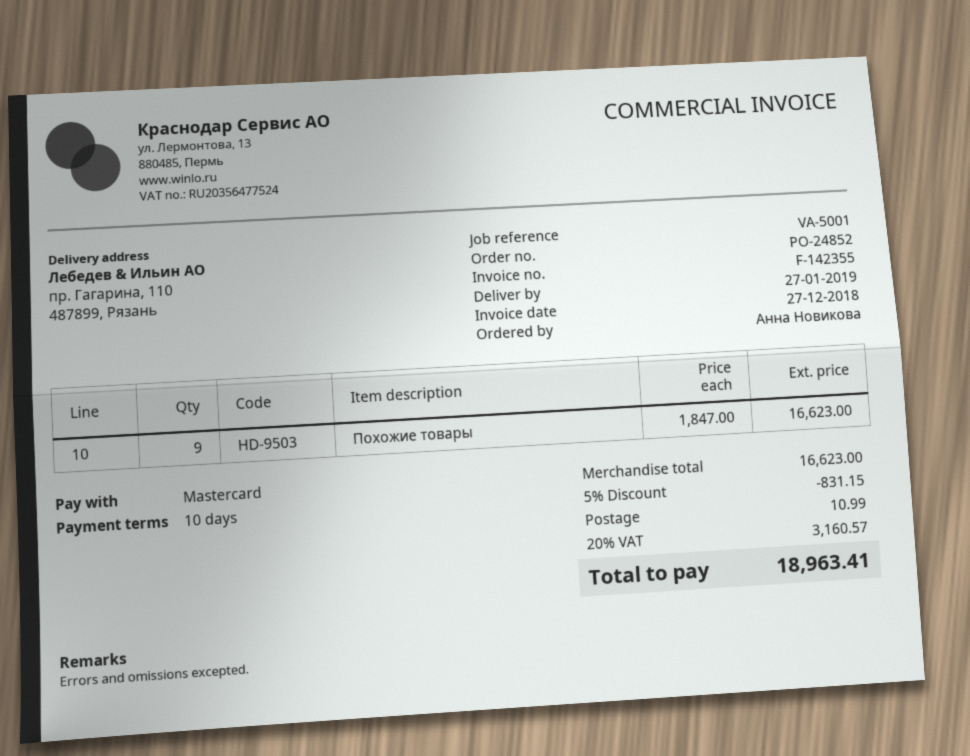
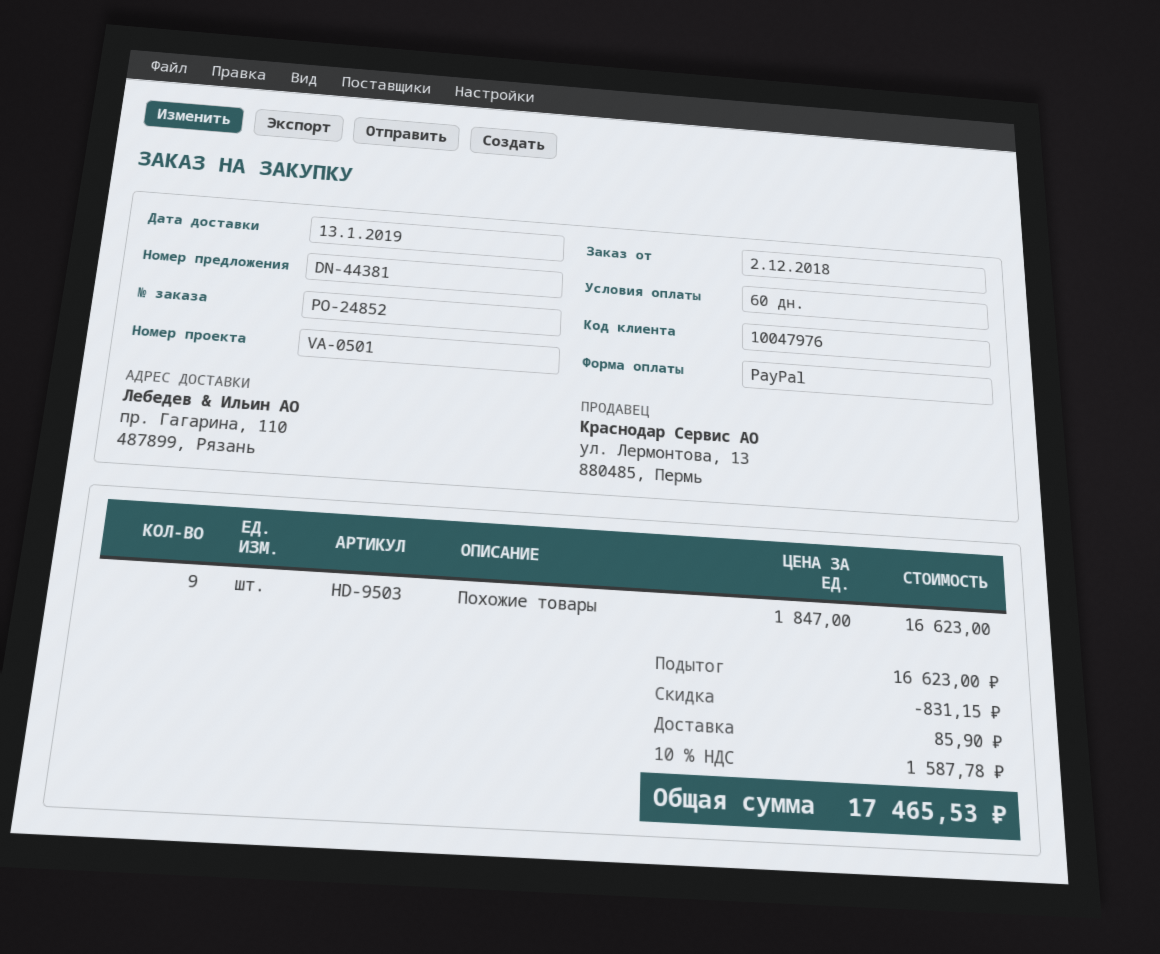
delivery date: 2019-01-27 -> 2019-01-13
payment terms: 10 days -> 60 days
reference: VA-5001 -> VA-0501
payment method: Mastercard -> PayPal
shipping: 10.99 -> 85.90
tax: 20% = 3160.57 -> 10% = 1587.78
total: 18963.41 -> 17465.53

